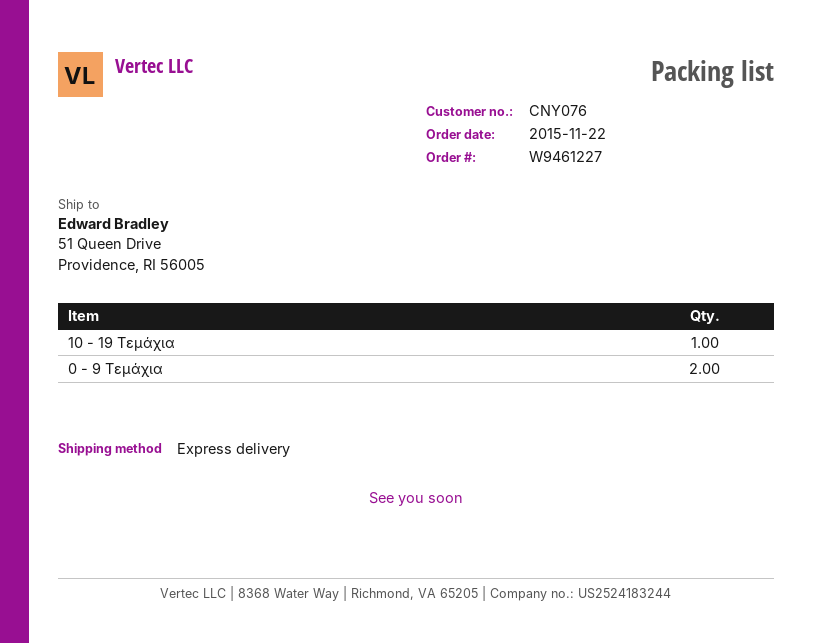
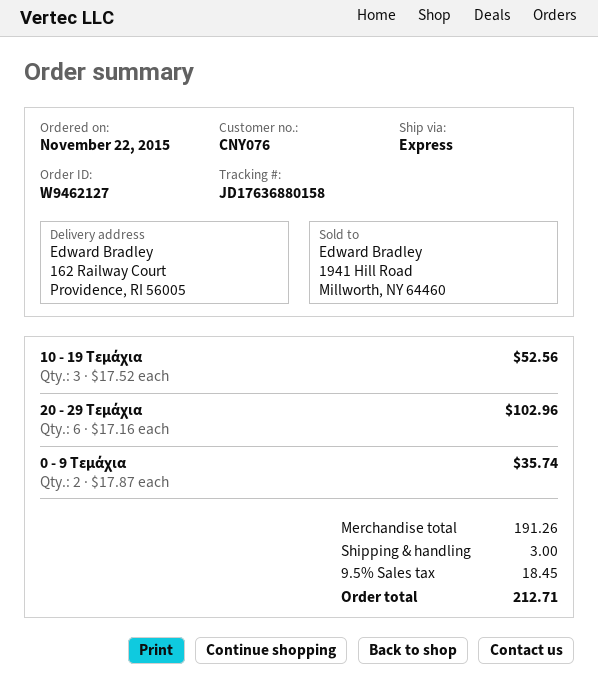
order number: W9461227 -> W9462127
ship to: 51 Queen Drive, Providence, RI 56005 -> 162 Railway Court, Providence, RI 56005
10 - 19 Τεμάχια: 1 -> 3
20 - 29 Τεμάχια: none -> 6

